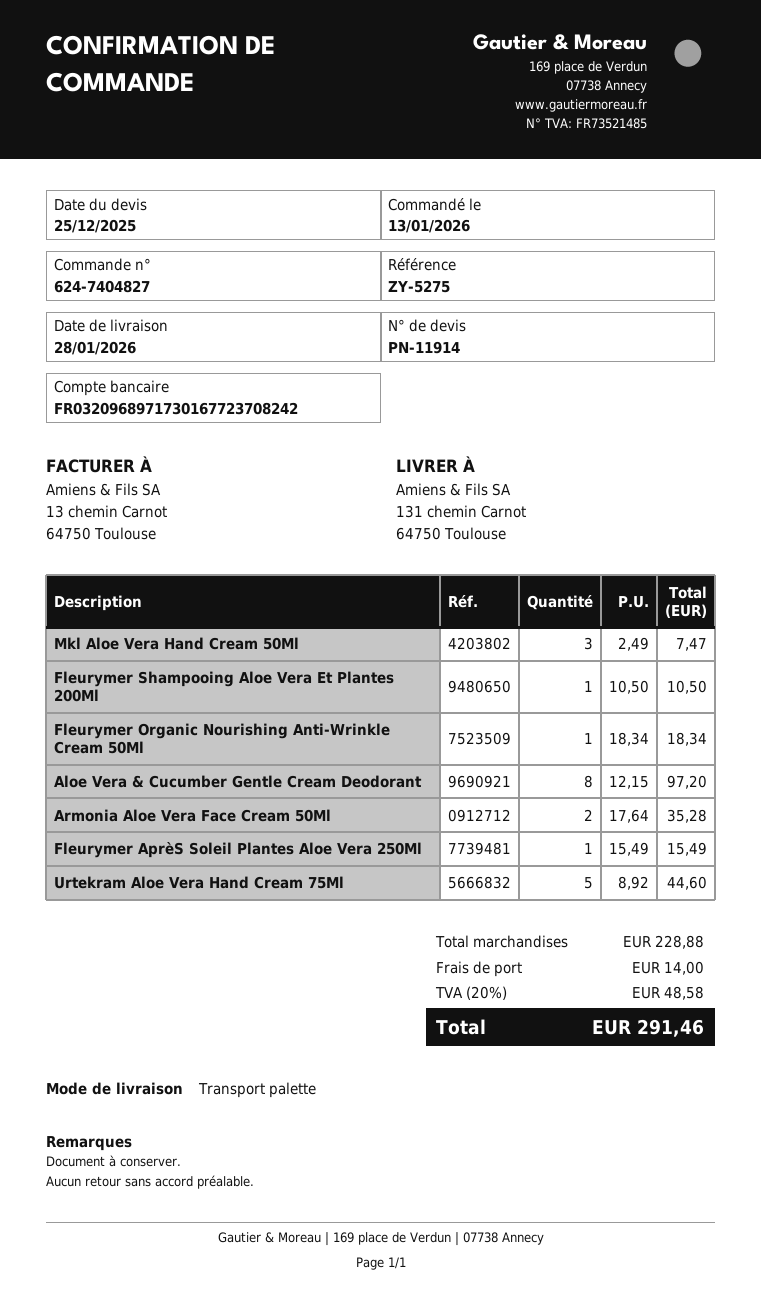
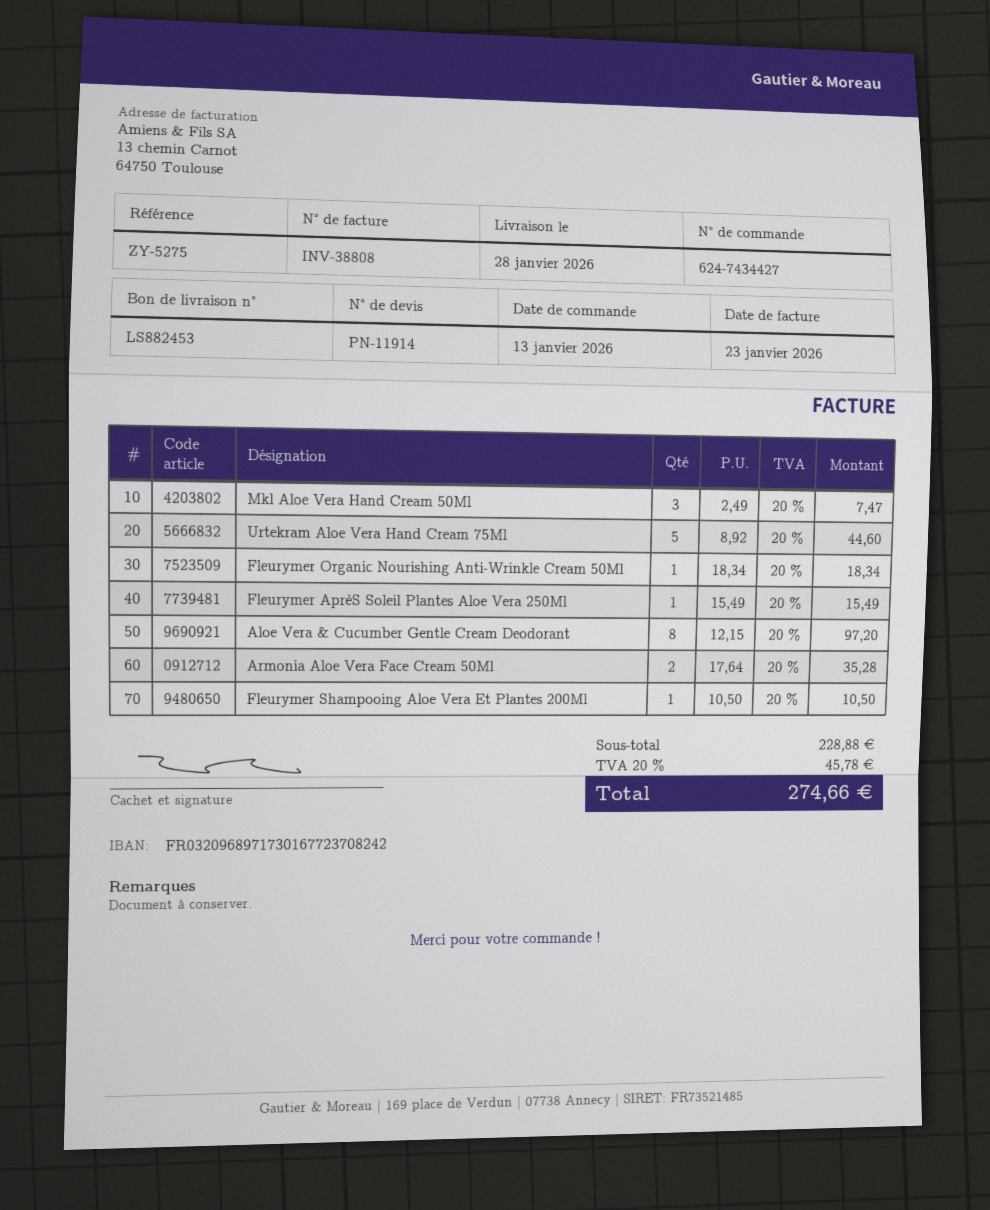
order number: 624-7404827 -> 624-7434427
shipping: 14.00 -> none
tax: 20% = 48.58 -> 20% = 45.78
total: 291.46 -> 274.66

